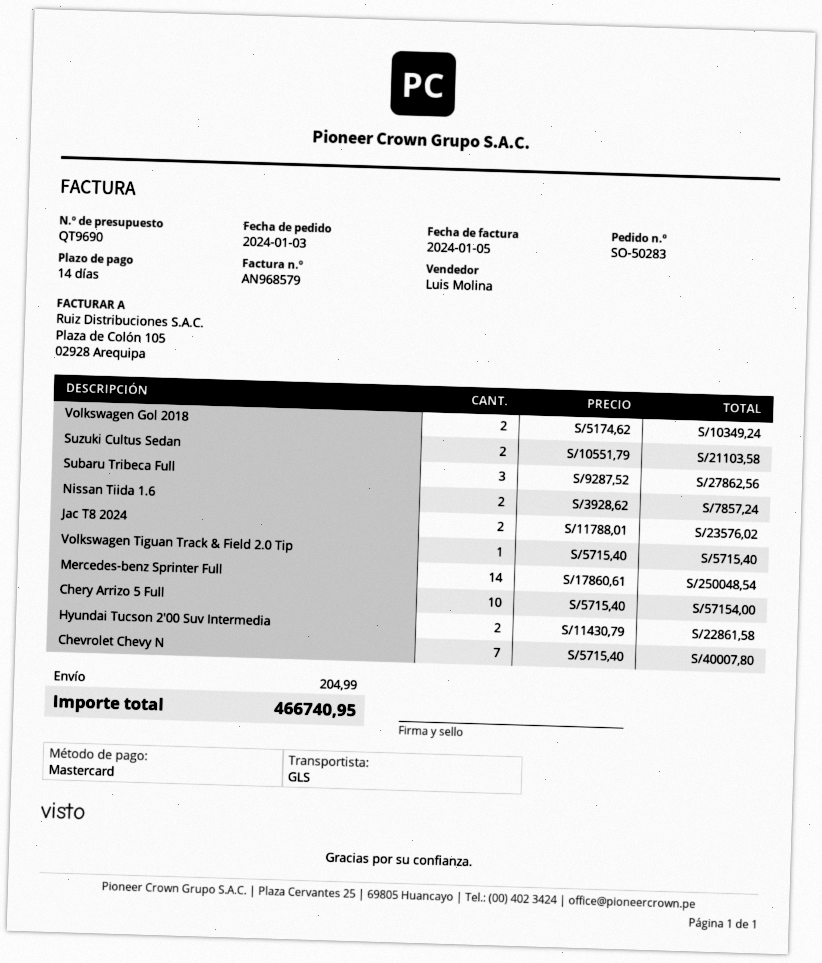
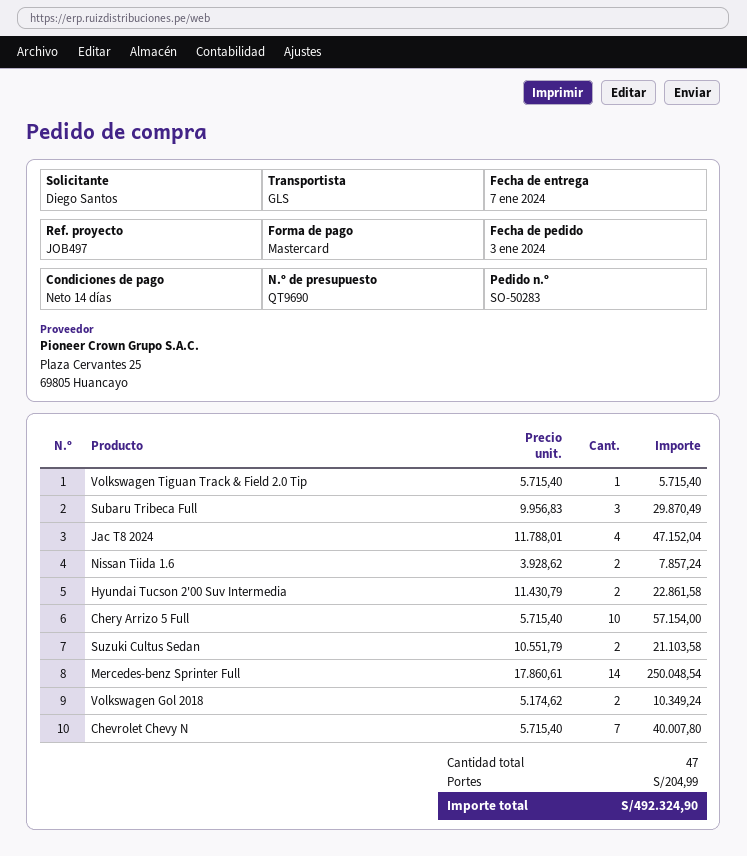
Subaru Tribeca Full: 3 x 9287.52 = 27862.56 -> 3 x 9956.83 = 29870.49
Jac T8 2024: 2 x 11788.01 = 23576.02 -> 4 x 11788.01 = 47152.04
total: 466740.95 -> 492324.90

